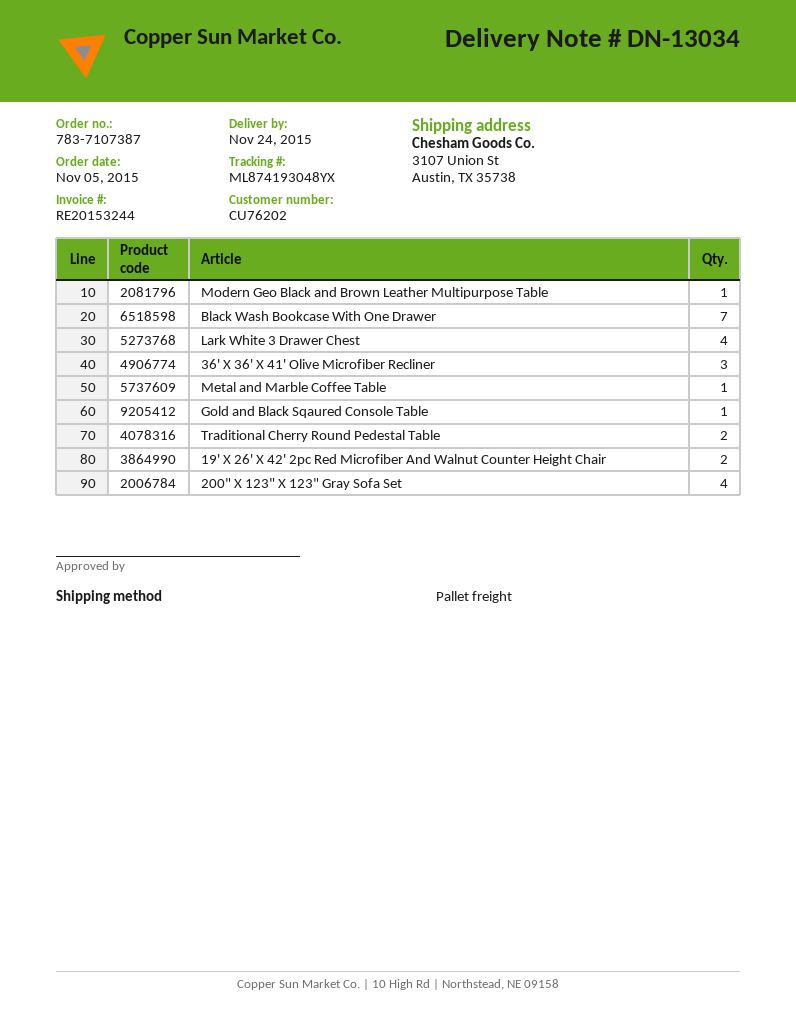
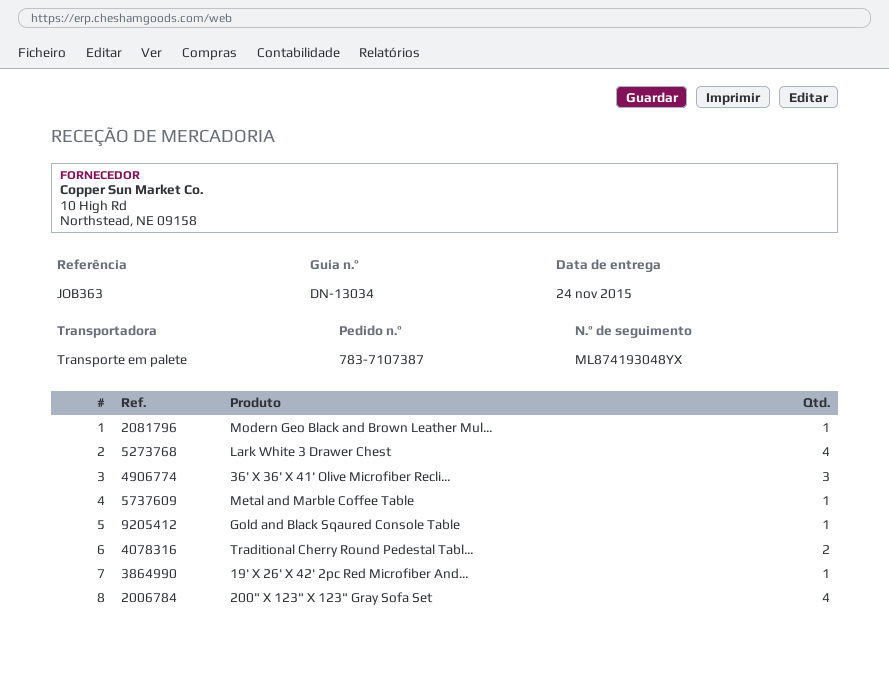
Black Wash Bookcase With One Drawer: 7 -> none
19' X 26' X 42' 2pc Red Microfiber And Walnut Counter Height Chair: 2 -> 1

